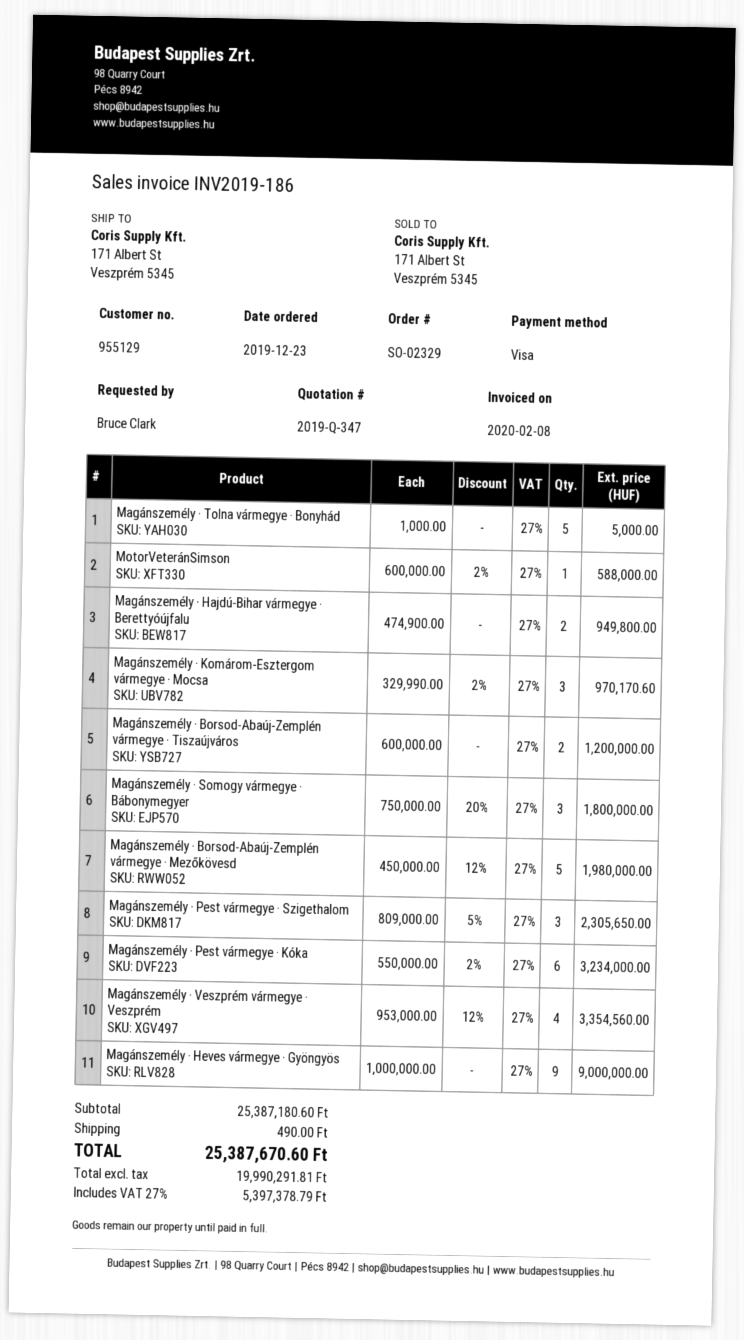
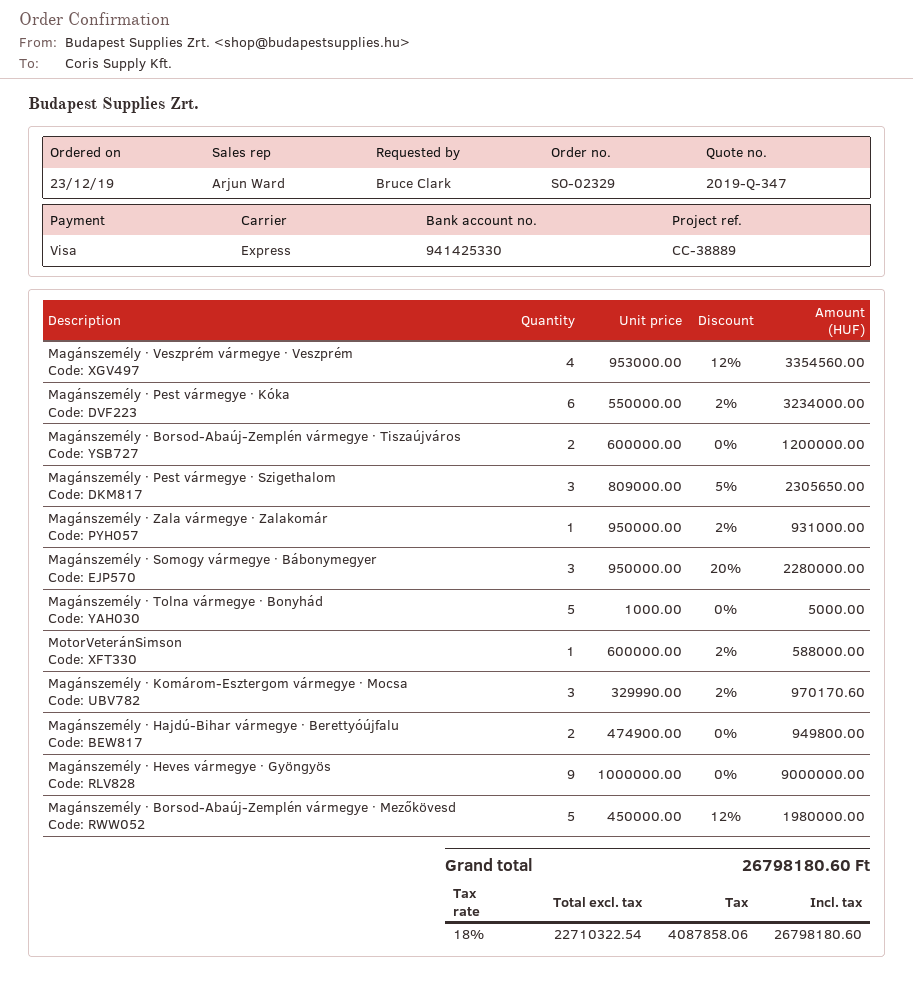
Magánszemély · Somogy vármegye · Bábonymegyer: 3 x 750000.00 - 20% = 1800000.00 -> 3 x 950000.00 - 20% = 2280000.00
Magánszemély · Zala vármegye · Zalakomár: none -> 1 x 950000.00 - 2% = 931000.00
shipping: 490.00 -> none
net: 19990291.81 -> 22710322.54
tax: 27% = 5397378.79 -> 18% = 4087858.06
total: 25387670.60 -> 26798180.60

